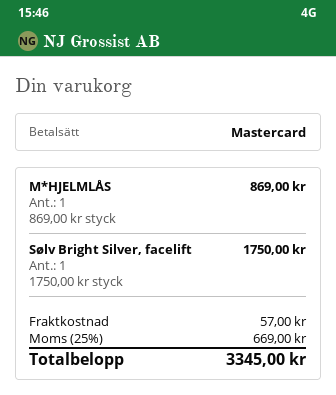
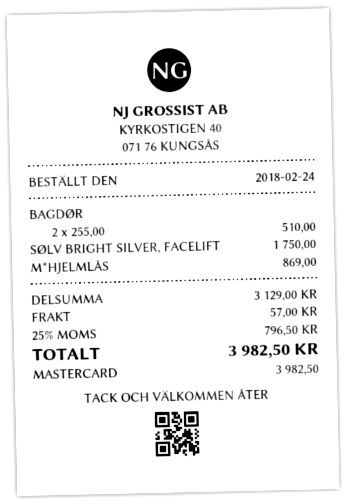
BAGDØR: none -> 2 x 255.00 = 510.00
tax: 25% = 669.00 -> 25% = 796.50
total: 3345.00 -> 3982.50

